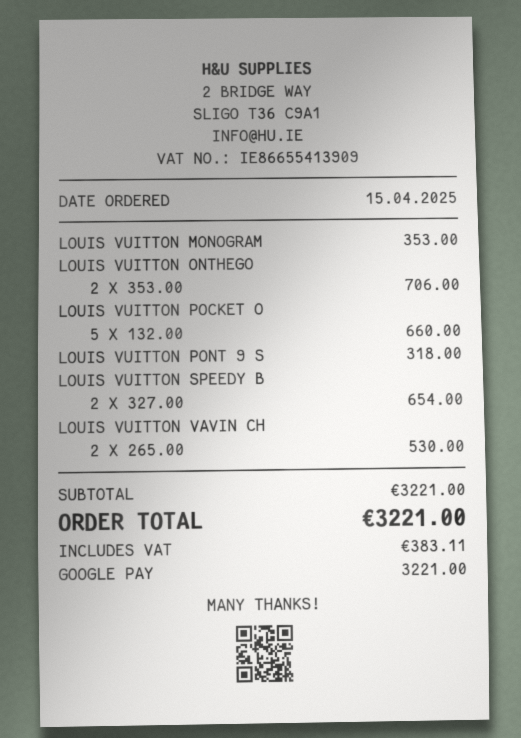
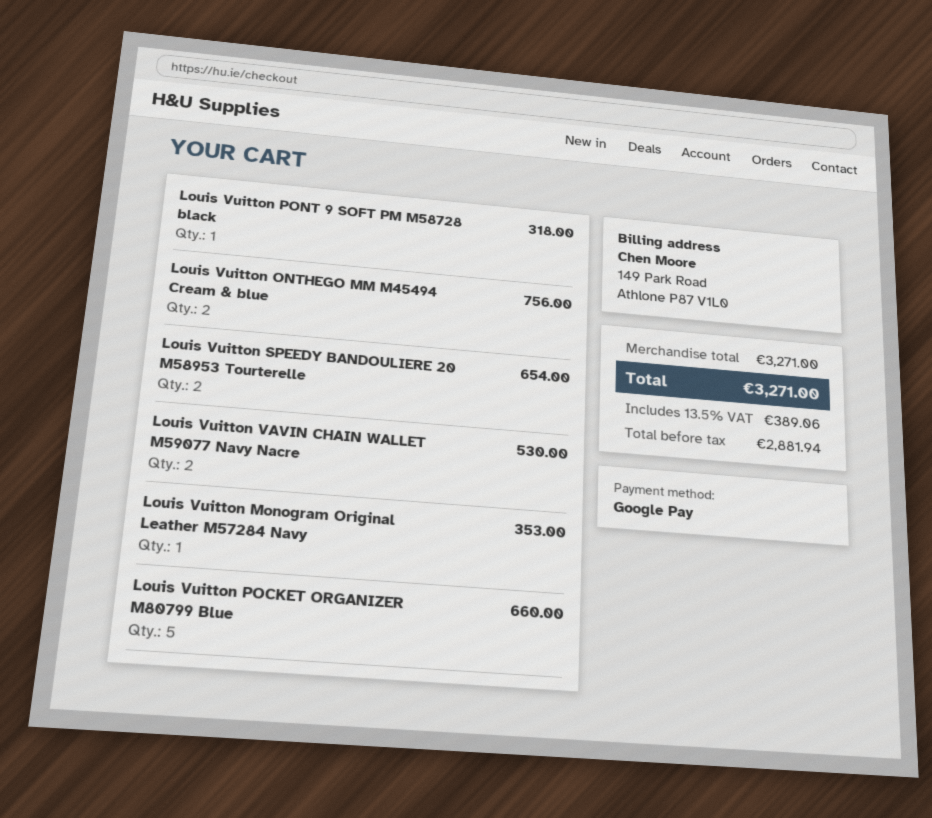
LOUIS VUITTON ONTHEGO: 2 for 706.00 -> 2 for 756.00
subtotal: 3221.00 -> 3271.00
tax: 383.11 -> 389.06
total: 3221.00 -> 3271.00

